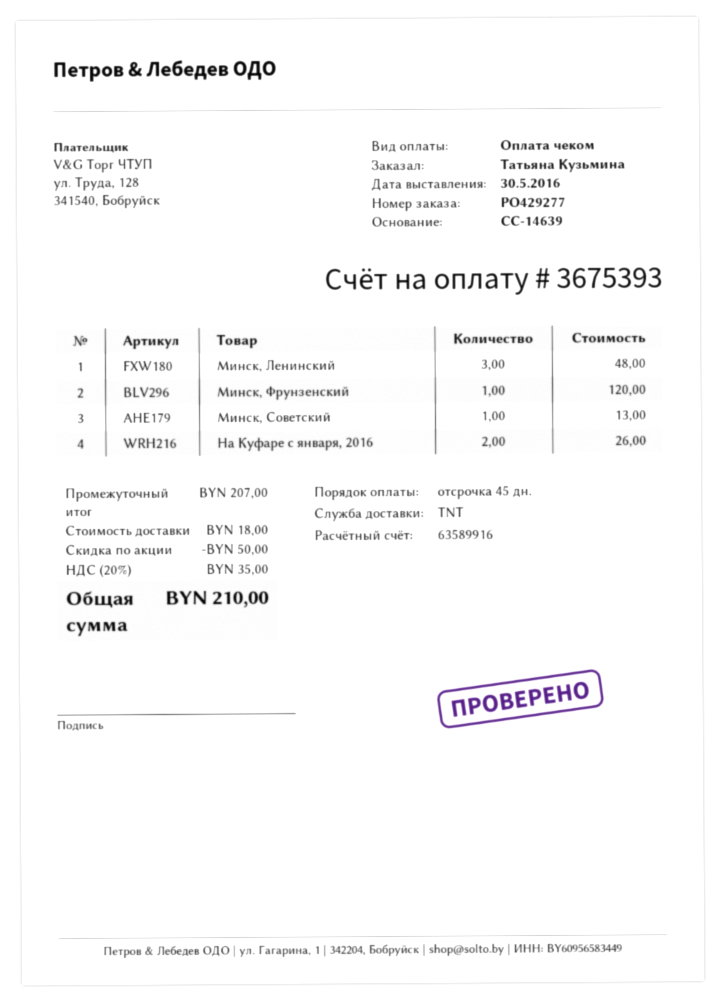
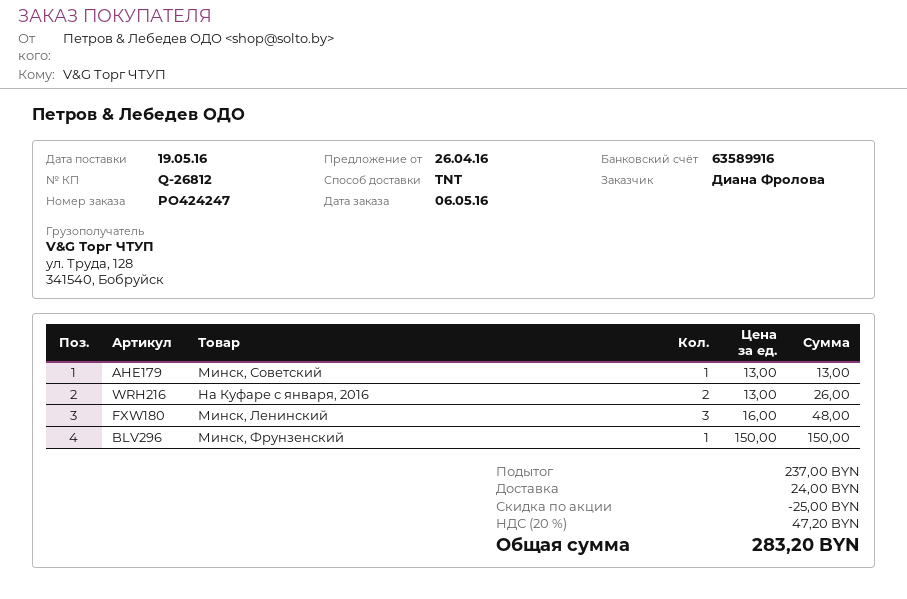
order number: PO429277 -> PO424247
ordered by: Татьяна Кузьмина -> Диана Фролова
Минск, Фрунзенский: 1 for 120.00 -> 1 for 150.00
subtotal: 207.00 -> 237.00
discount: 50.00 -> 25.00
shipping: 18.00 -> 24.00
tax: 20% = 35.00 -> 20% = 47.20
total: 210.00 -> 283.20

